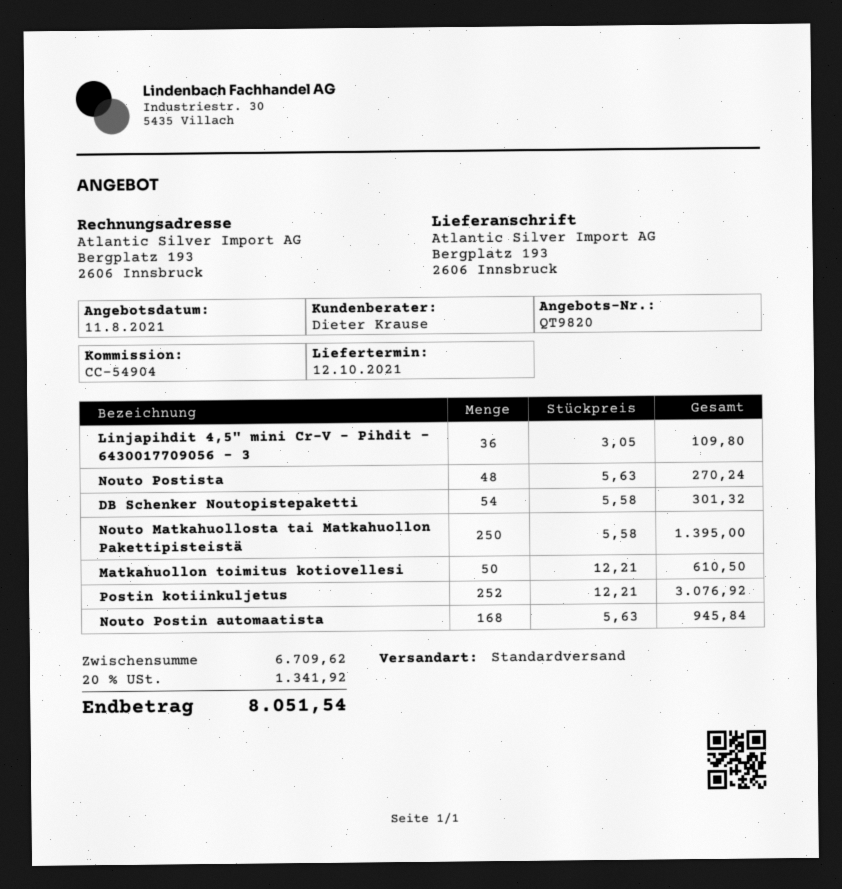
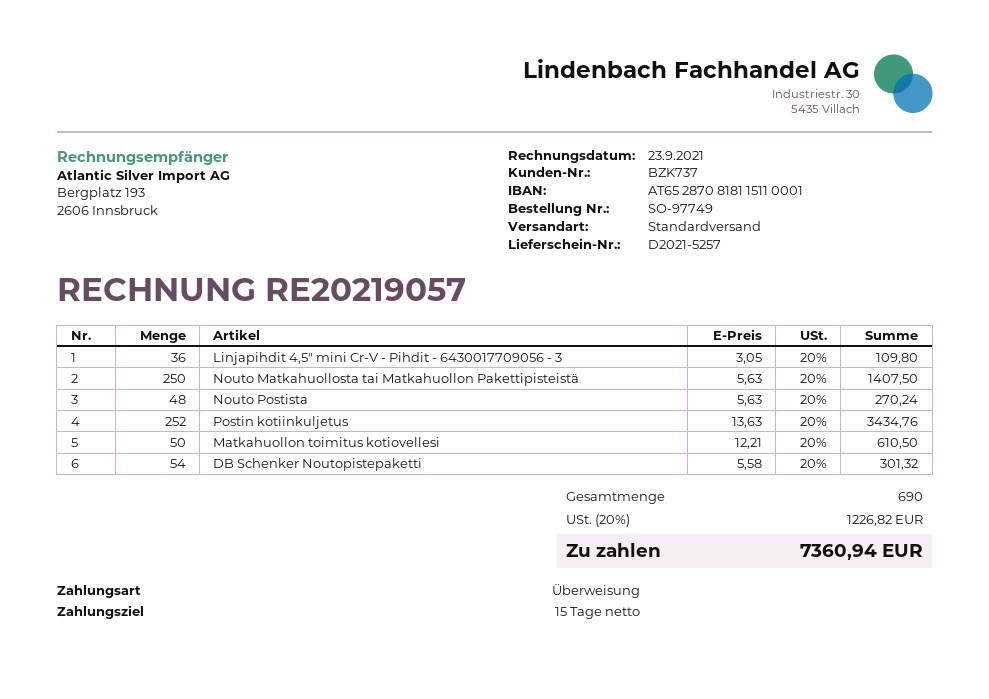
Nouto Matkahuollosta tai Matkahuollon Pakettipisteistä: 250 x 5.58 = 1395.00 -> 250 x 5.63 = 1407.50
Postin kotiinkuljetus: 252 x 12.21 = 3076.92 -> 252 x 13.63 = 3434.76
Nouto Postin automaatista: 168 x 5.63 = 945.84 -> none
tax: 20% = 1341.92 -> 20% = 1226.82
total: 8051.54 -> 7360.94

